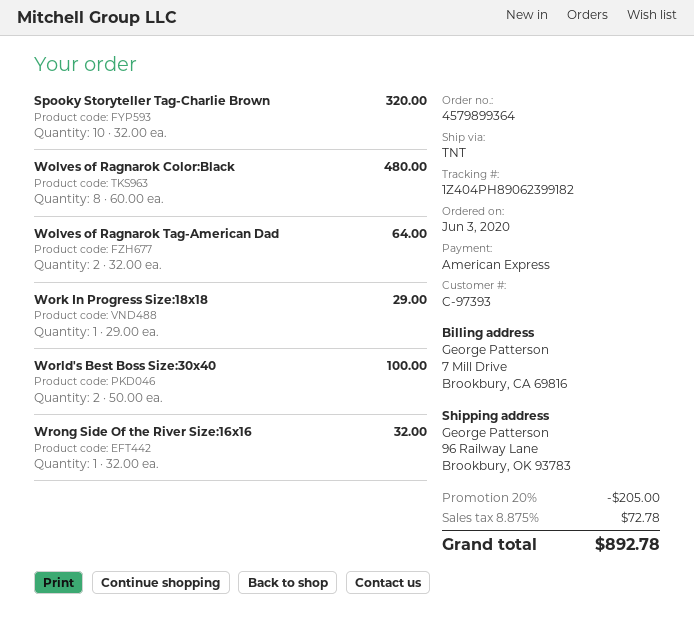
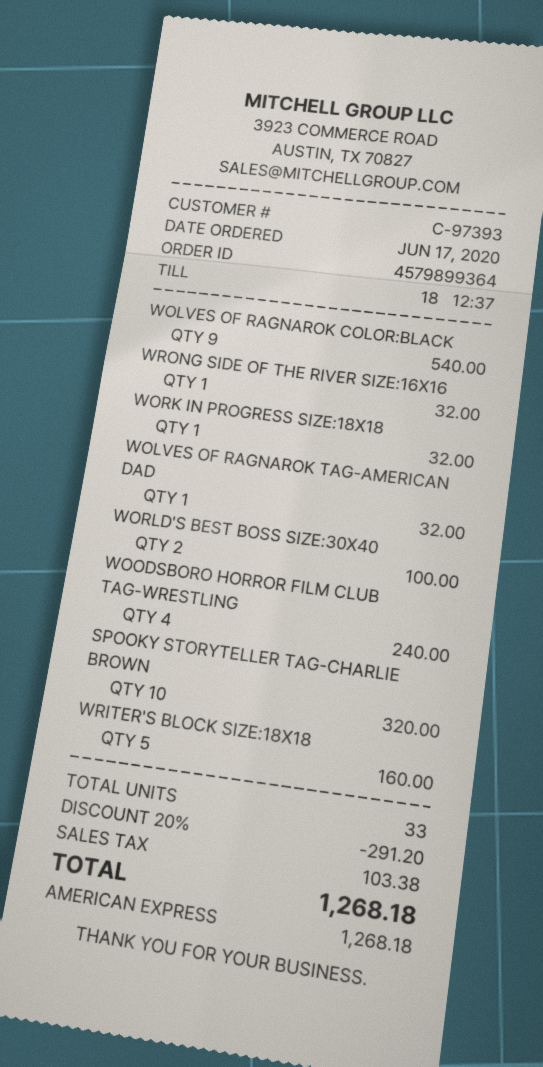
order date: 2020-06-03 -> 2020-06-17
Wolves of Ragnarok Color:Black: 8 for 480.00 -> 9 for 540.00
Wolves of Ragnarok Tag-American Dad: 2 for 64.00 -> 1 for 32.00
Work In Progress Size:18x18: 1 for 29.00 -> 1 for 32.00
WOODSBORO HORROR FILM CLUB TAG-WRESTLING: none -> 4 for 240.00
WRITER'S BLOCK SIZE:18X18: none -> 5 for 160.00
discount: 20% = 205.00 -> 20% = 291.20
tax: 72.78 -> 103.38
total: 892.78 -> 1268.18

